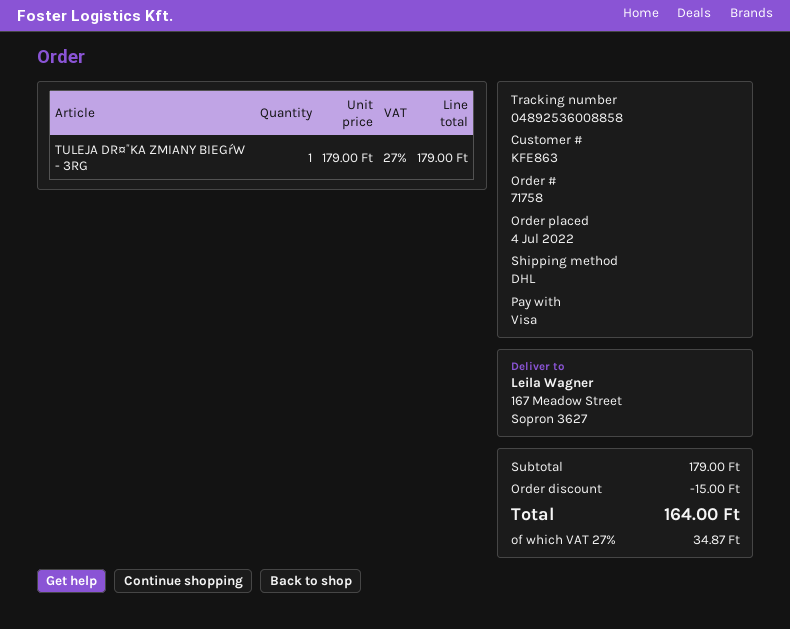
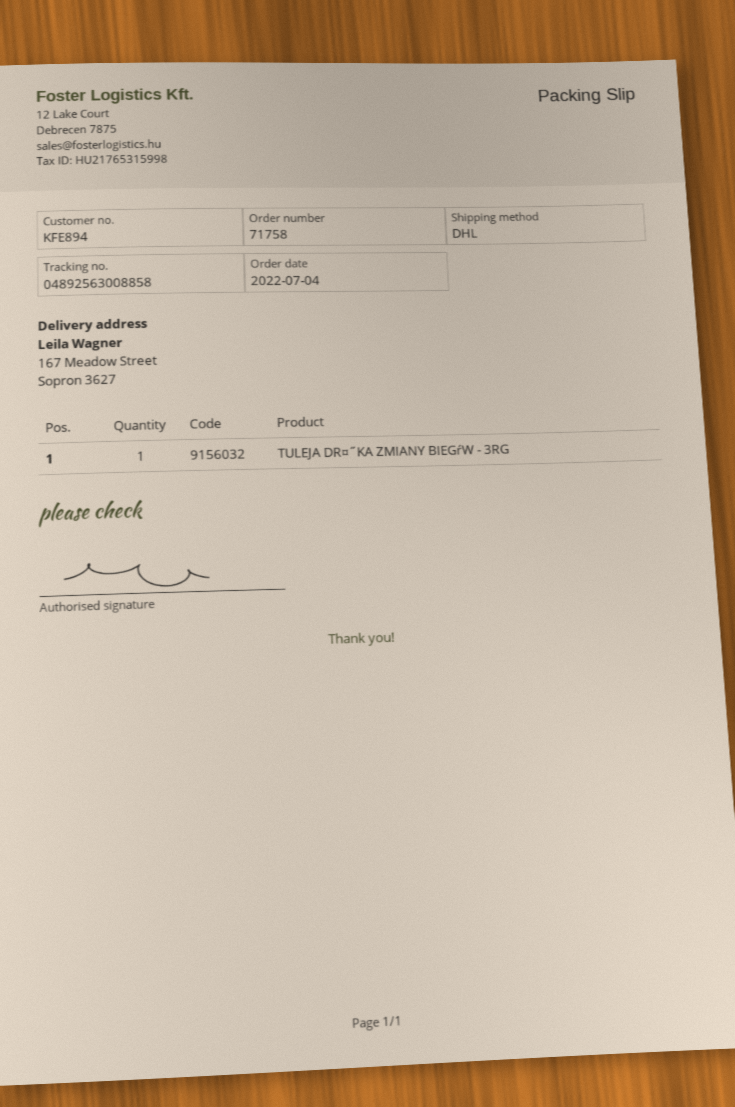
customer number: KFE863 -> KFE894
tracking number: 04892536008858 -> 04892563008858

